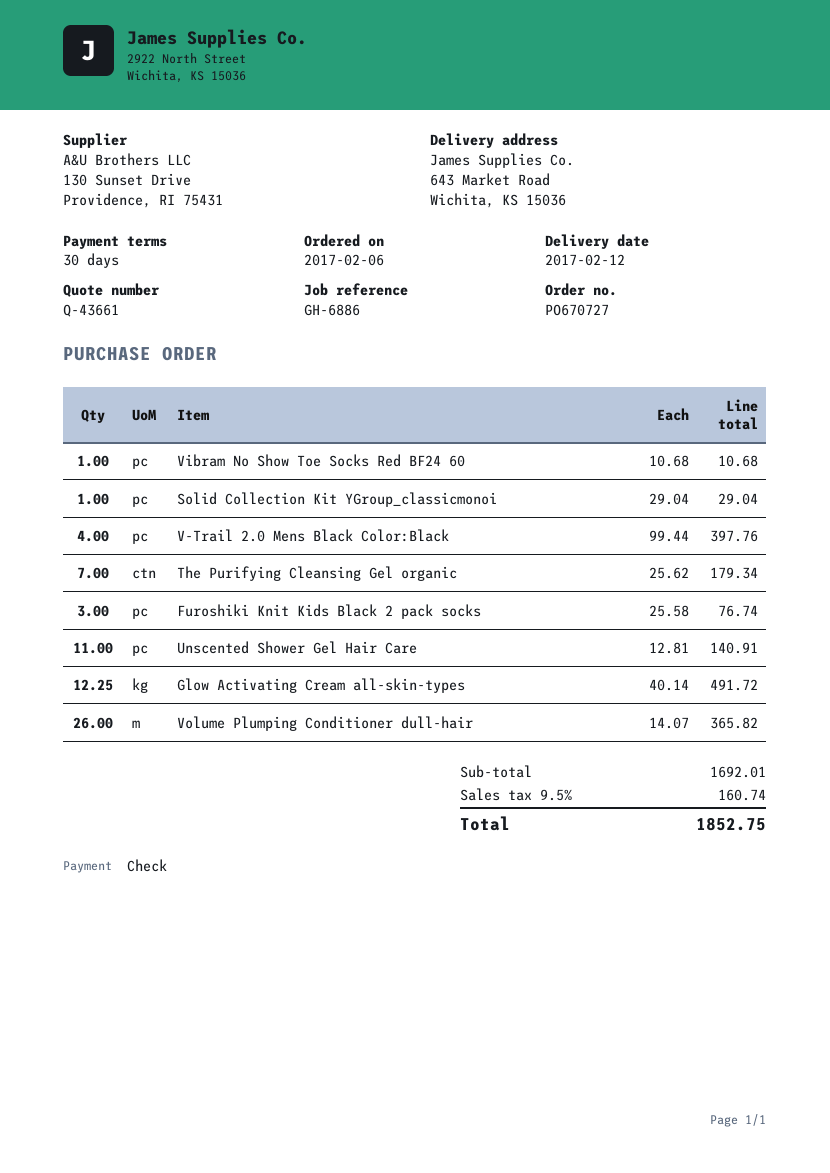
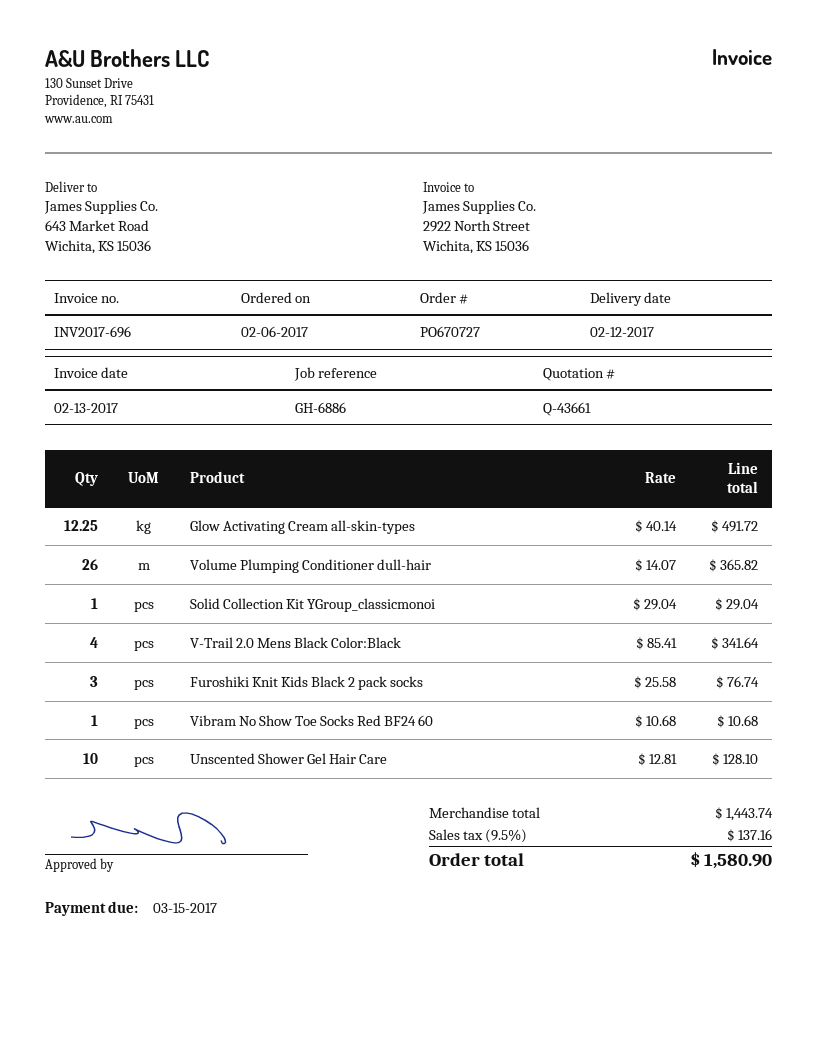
V-Trail 2.0 Mens Black Color:Black: 4 x 99.44 = 397.76 -> 4 x 85.41 = 341.64
The Purifying Cleansing Gel organic: 7 x 25.62 = 179.34 -> none
Unscented Shower Gel Hair Care: 11 x 12.81 = 140.91 -> 10 x 12.81 = 128.10
subtotal: 1692.01 -> 1443.74
tax: 9.5% = 160.74 -> 9.5% = 137.16
total: 1852.75 -> 1580.90

